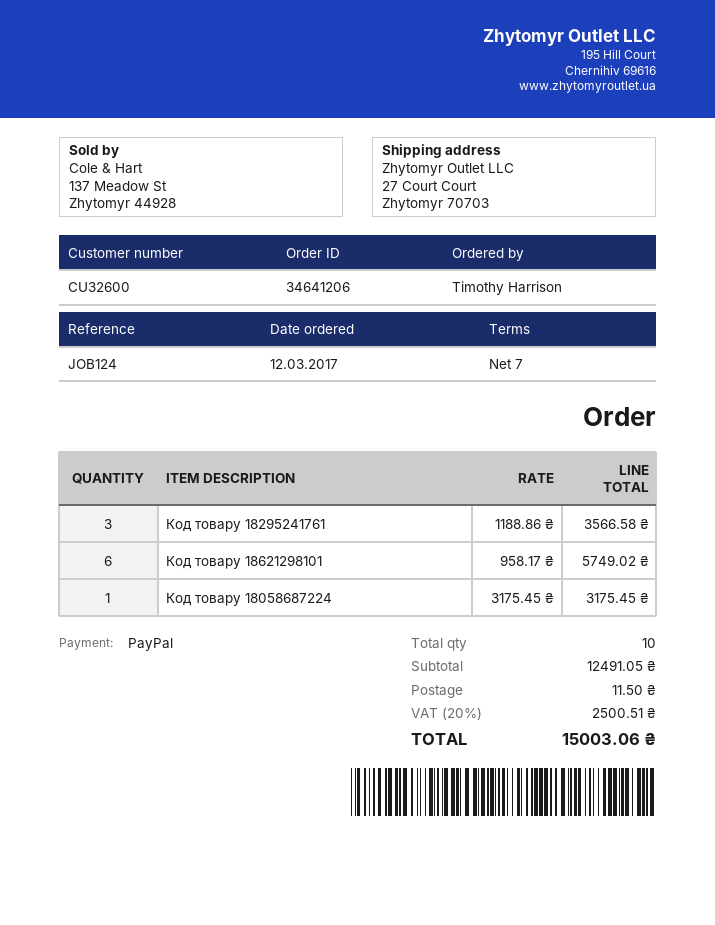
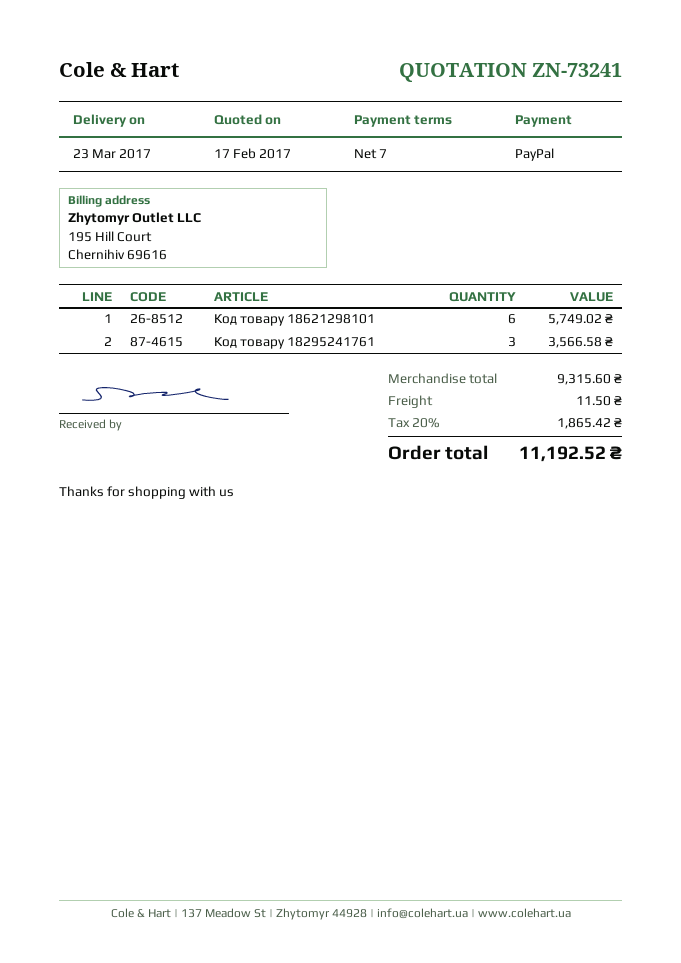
Код товару 18058687224: 1 for 3175.45 -> none
subtotal: 12491.05 -> 9315.60
tax: 20% = 2500.51 -> 20% = 1865.42
total: 15003.06 -> 11192.52

